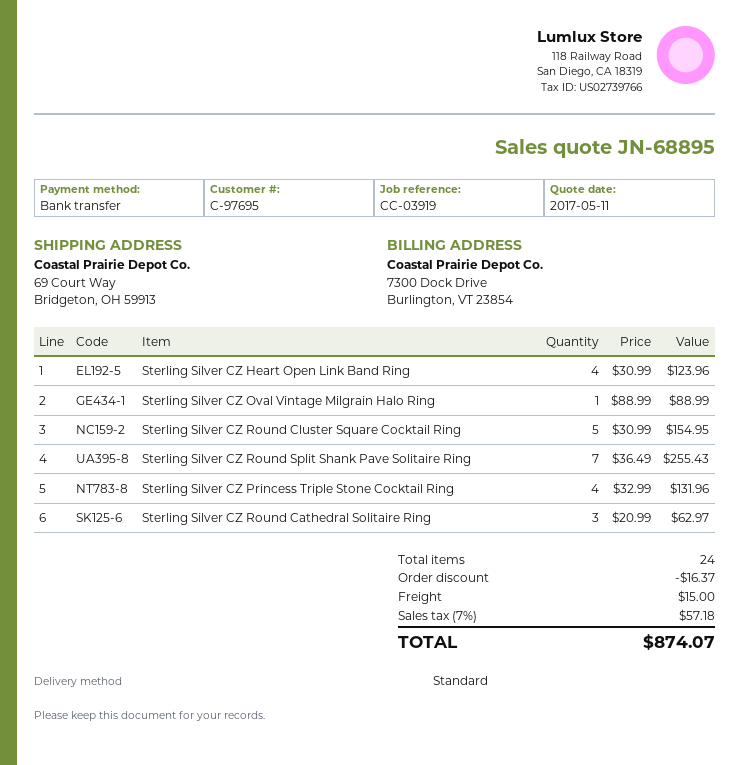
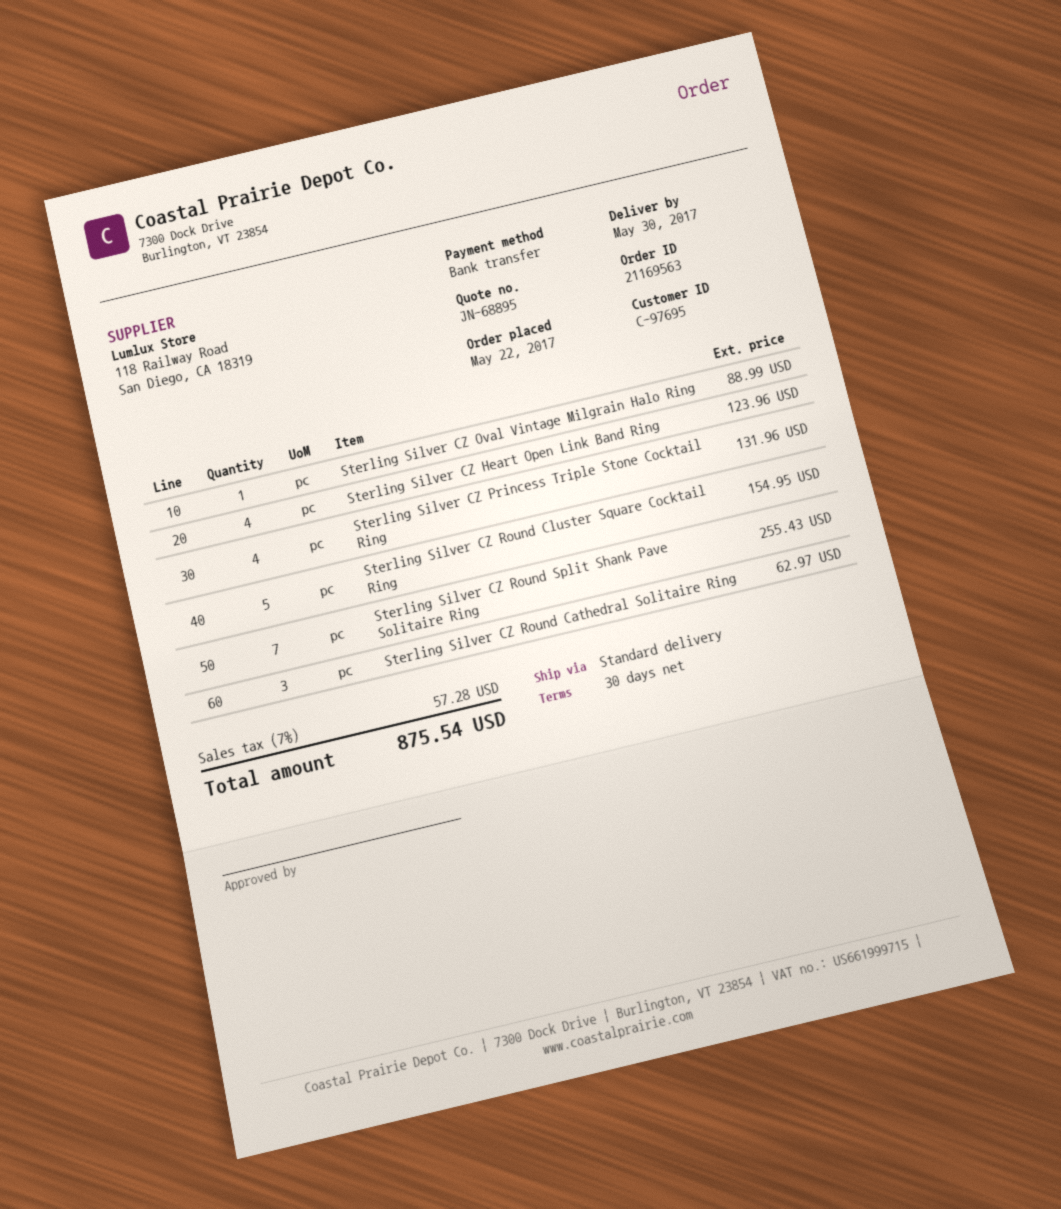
discount: 16.37 -> none
shipping: 15.00 -> none
tax: 7% = 57.18 -> 7% = 57.28
total: 874.07 -> 875.54

